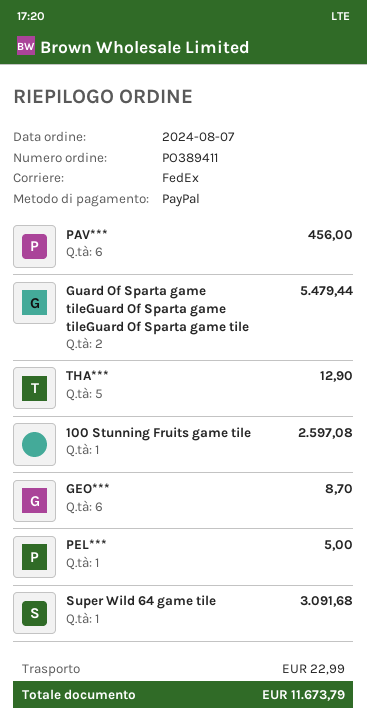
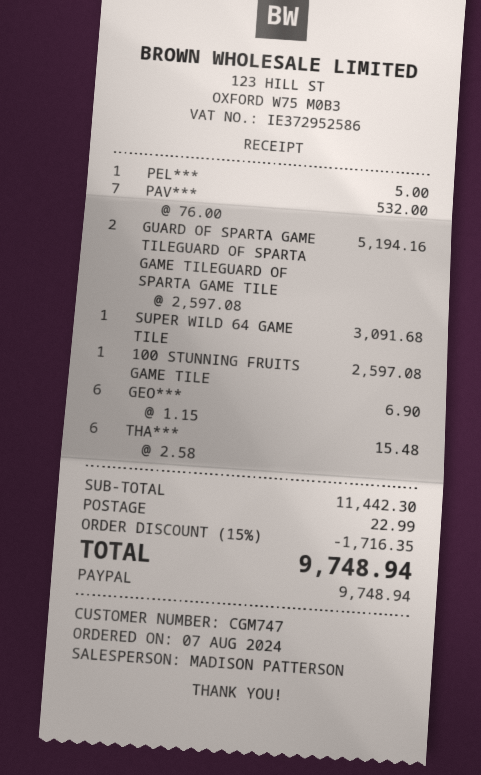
PAV***: 6 for 456.00 -> 7 for 532.00
Guard Of Sparta game tileGuard Of Sparta game tileGuard Of Sparta game tile: 2 for 5479.44 -> 2 for 5194.16
THA***: 5 for 12.90 -> 6 for 15.48
GEO***: 6 for 8.70 -> 6 for 6.90
discount: none -> 15% = 1716.35
total: 11673.79 -> 9748.94

